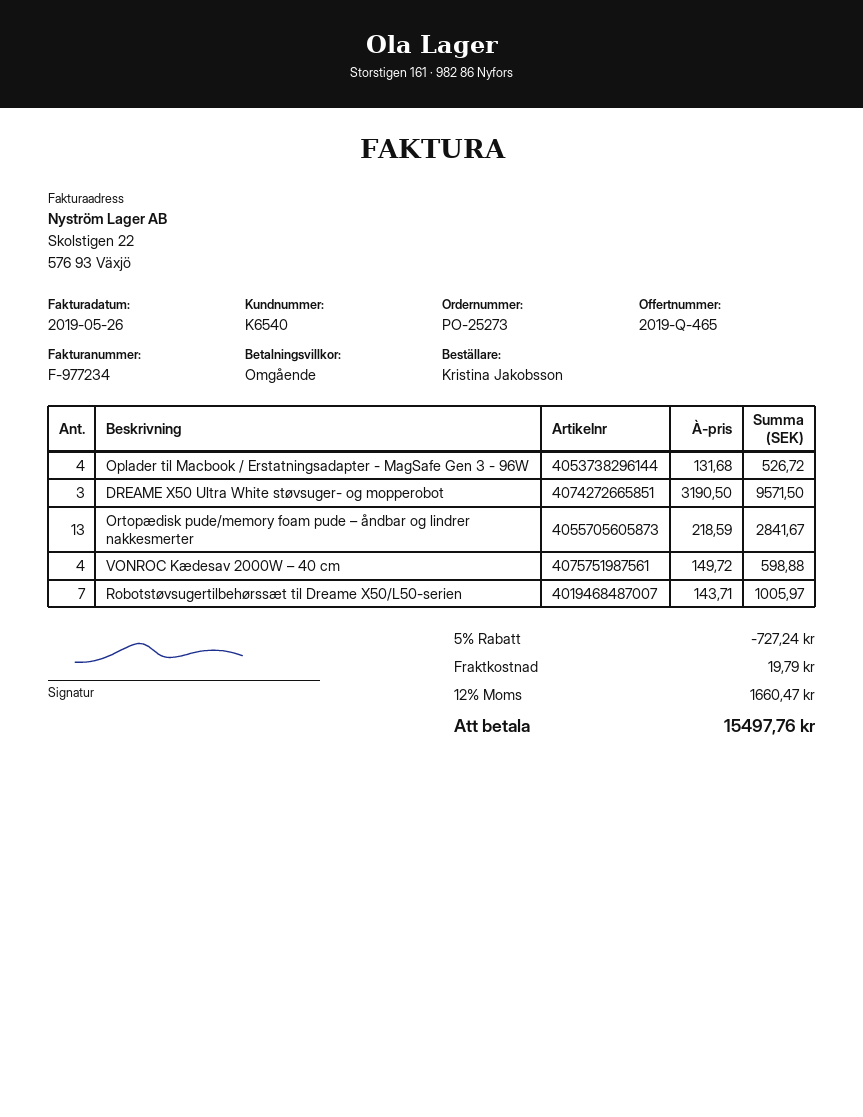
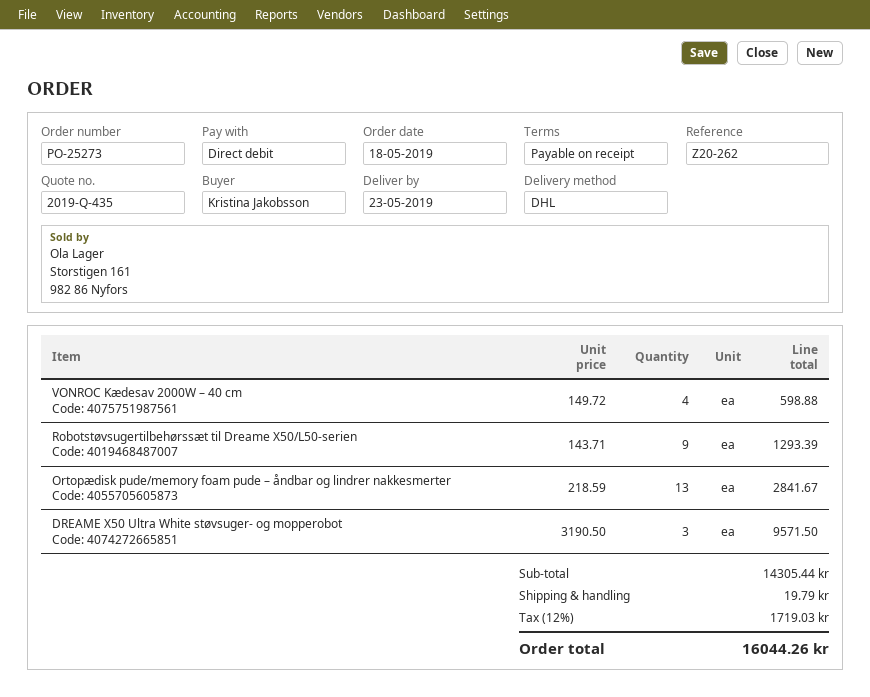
quote number: 2019-Q-465 -> 2019-Q-435
Oplader til Macbook / Erstatningsadapter - MagSafe Gen 3 - 96W: 4 x 131.68 = 526.72 -> none
Robotstøvsugertilbehørssæt til Dreame X50/L50-serien: 7 x 143.71 = 1005.97 -> 9 x 143.71 = 1293.39
discount: 5% = 727.24 -> none
tax: 12% = 1660.47 -> 12% = 1719.03
total: 15497.76 -> 16044.26

